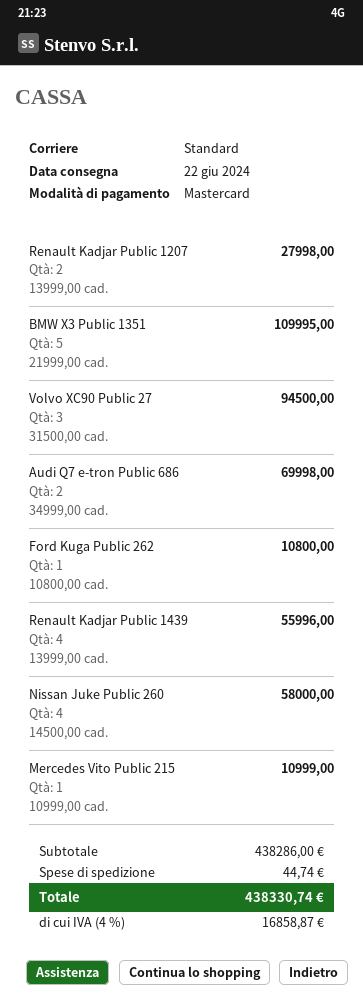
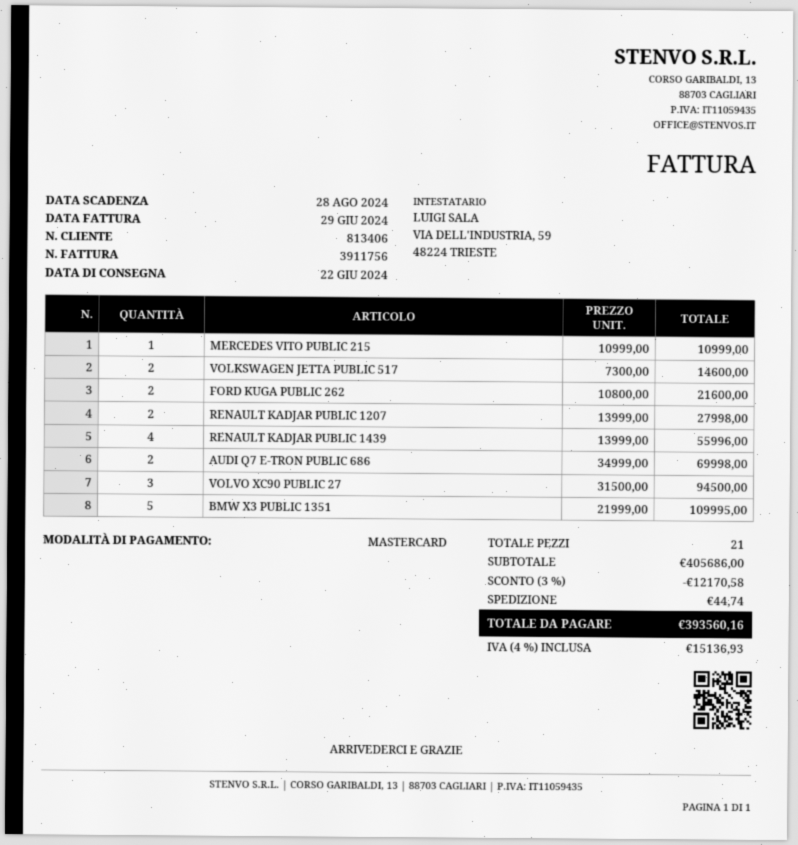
Ford Kuga Public 262: 1 x 10800.00 = 10800.00 -> 2 x 10800.00 = 21600.00
Nissan Juke Public 260: 4 x 14500.00 = 58000.00 -> none
VOLKSWAGEN JETTA PUBLIC 517: none -> 2 x 7300.00 = 14600.00
subtotal: 438286.00 -> 405686.00
discount: none -> 3% = 12170.58
tax: 4% = 16858.87 -> 4% = 15136.93
total: 438330.74 -> 393560.16

